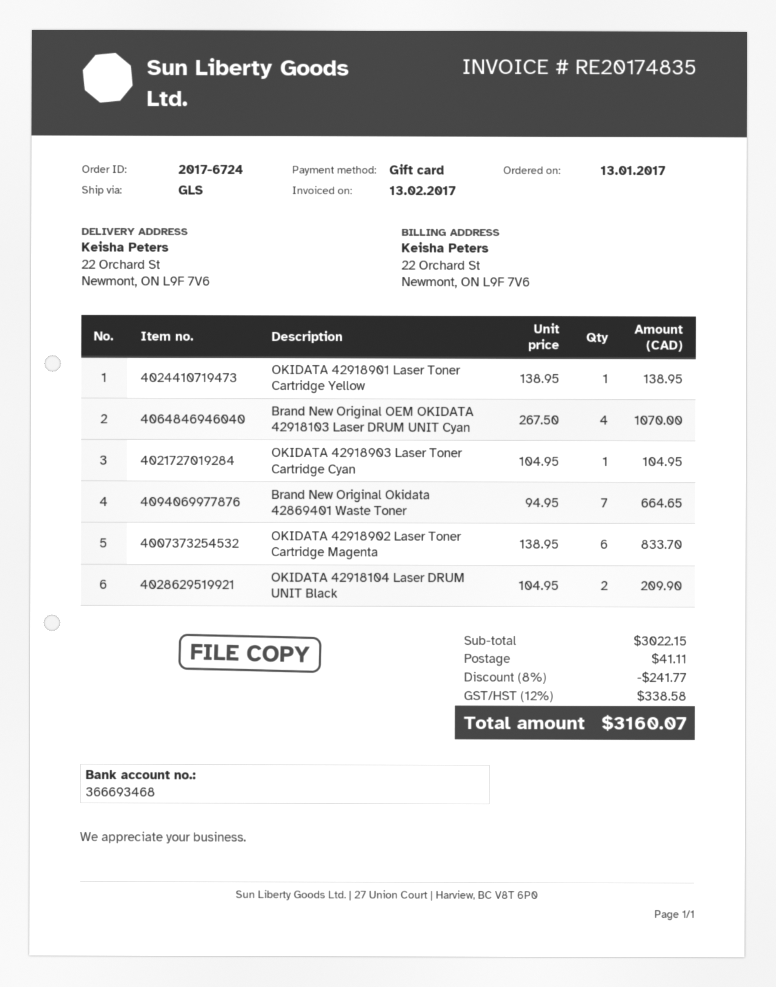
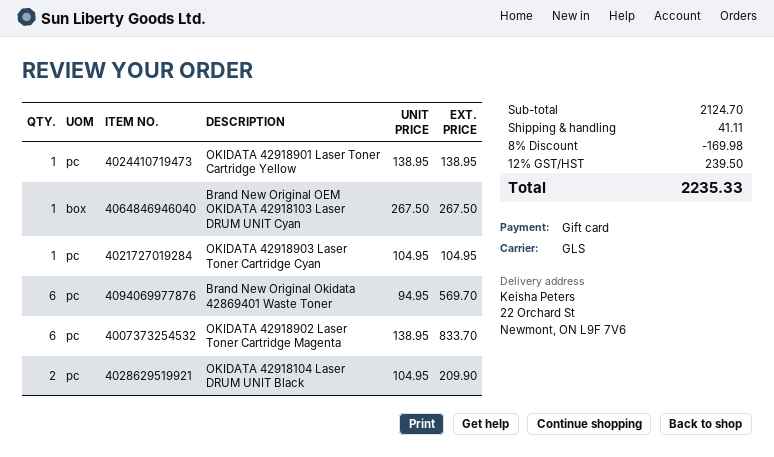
Brand New Original OEM OKIDATA 42918103 Laser DRUM UNIT Cyan: 4 x 267.50 = 1070.00 -> 1 x 267.50 = 267.50
Brand New Original Okidata 42869401 Waste Toner: 7 x 94.95 = 664.65 -> 6 x 94.95 = 569.70
subtotal: 3022.15 -> 2124.70
discount: 8% = 241.77 -> 8% = 169.98
tax: 12% = 338.58 -> 12% = 239.50
total: 3160.07 -> 2235.33

